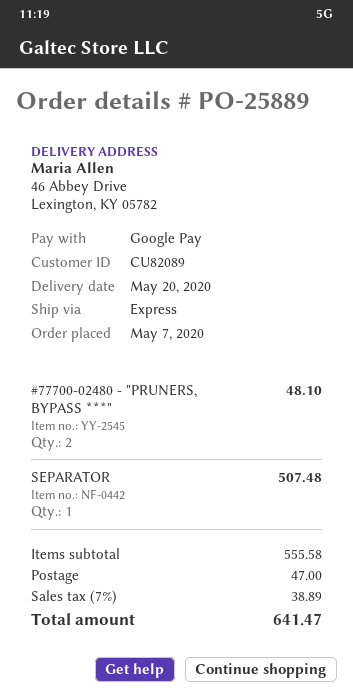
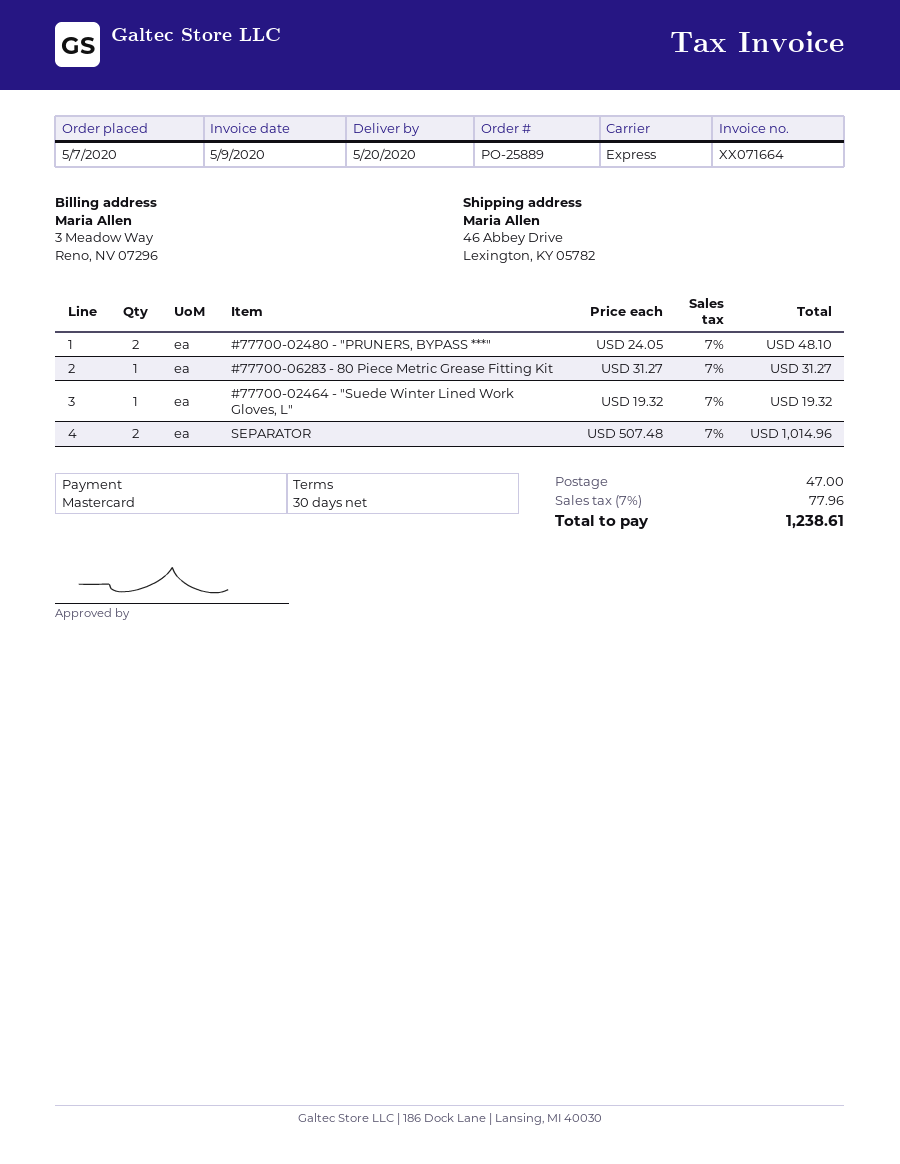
payment method: Google Pay -> Mastercard
SEPARATOR: 1 for 507.48 -> 2 for 1014.96
#77700-06283 - 80 Piece Metric Grease Fitting Kit: none -> 1 for 31.27
#77700-02464 - "Suede Winter Lined Work Gloves, L": none -> 1 for 19.32
tax: 7% = 38.89 -> 7% = 77.96
total: 641.47 -> 1238.61

